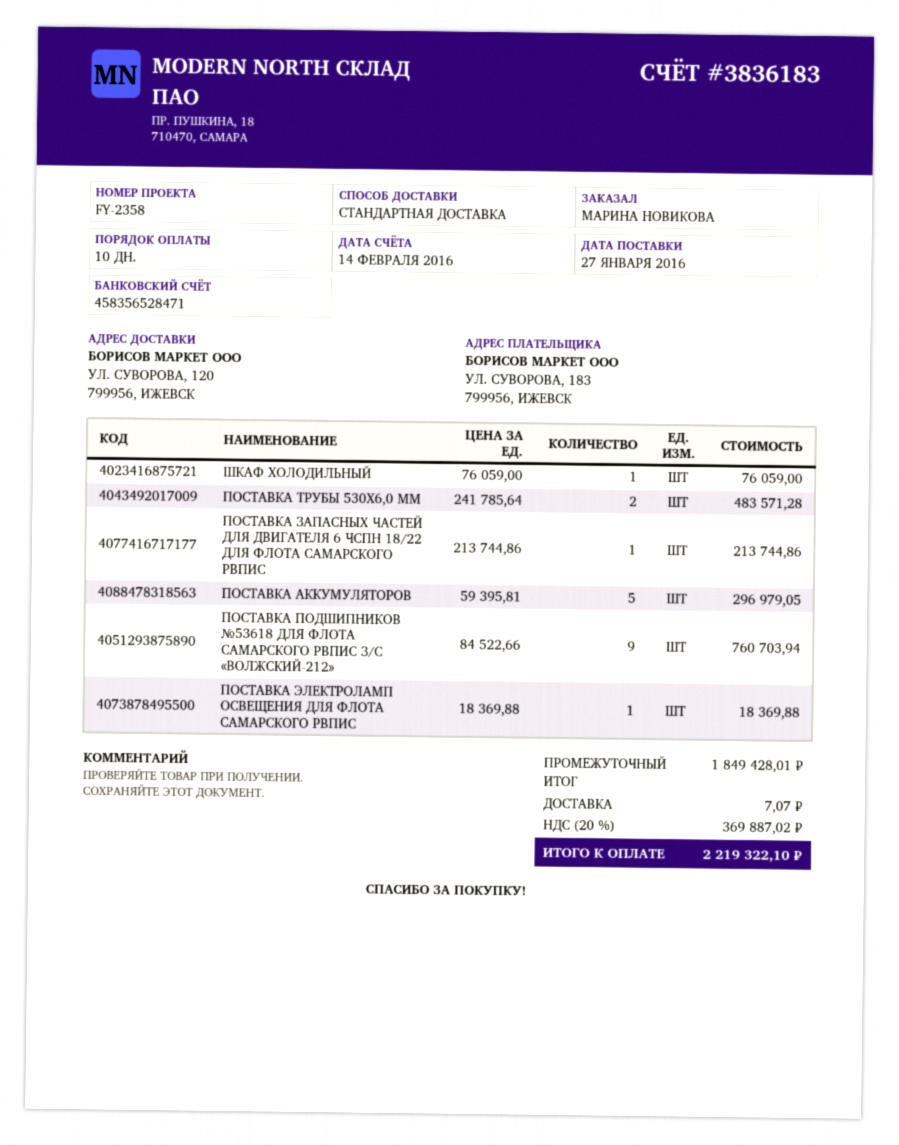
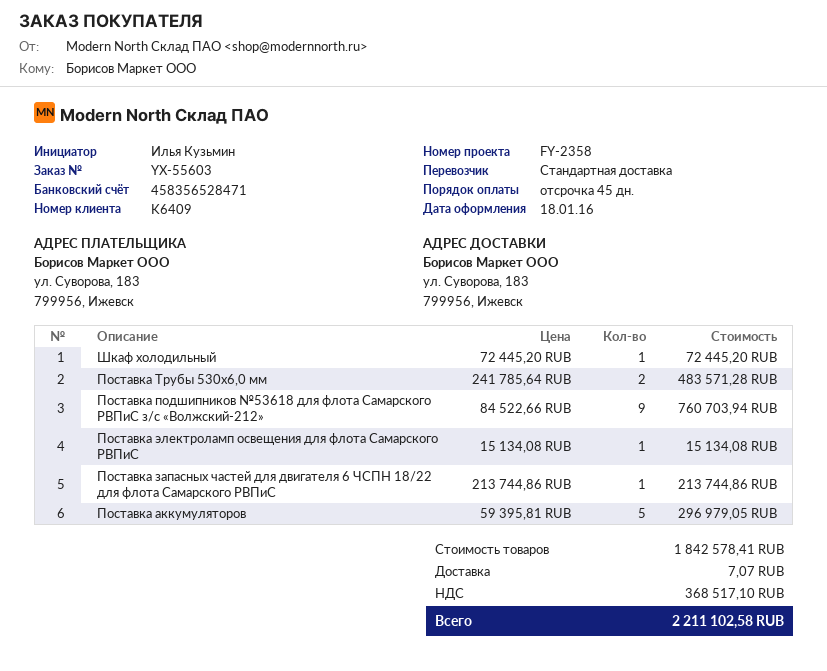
payment terms: 10 days -> 45 days
ordered by: МАРИНА НОВИКОВА -> Илья Кузьмин
ship to: УЛ. СУВОРОВА, 120, 799956, ИЖЕВСК -> ул. Суворова, 183, 799956, Ижевск
ШКАФ ХОЛОДИЛЬНЫЙ: 1 x 76059.00 = 76059.00 -> 1 x 72445.20 = 72445.20
ПОСТАВКА ЭЛЕКТРОЛАМП ОСВЕЩЕНИЯ ДЛЯ ФЛОТА САМАРСКОГО РВПИС: 1 x 18369.88 = 18369.88 -> 1 x 15134.08 = 15134.08
subtotal: 1849428.01 -> 1842578.41
tax: 369887.02 -> 368517.10
total: 2219322.10 -> 2211102.58

